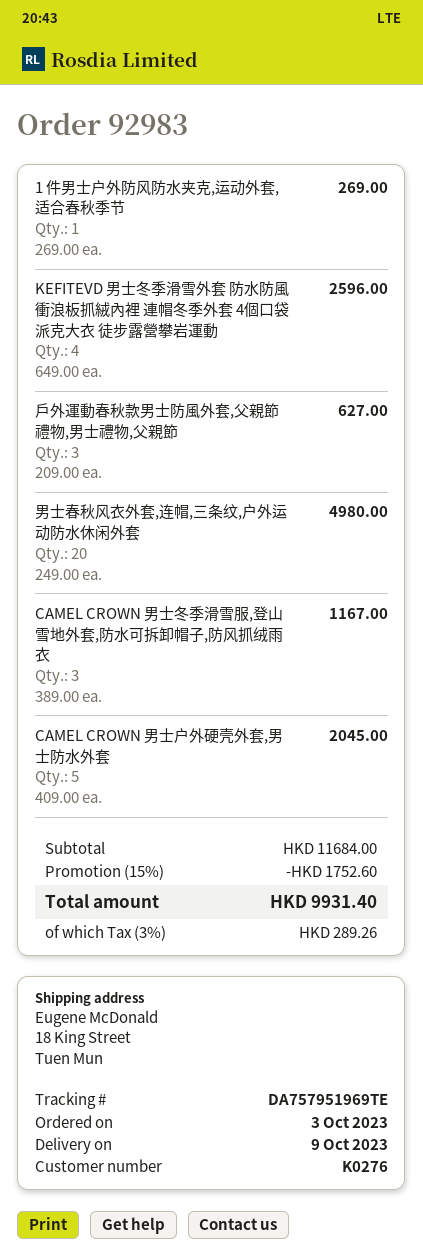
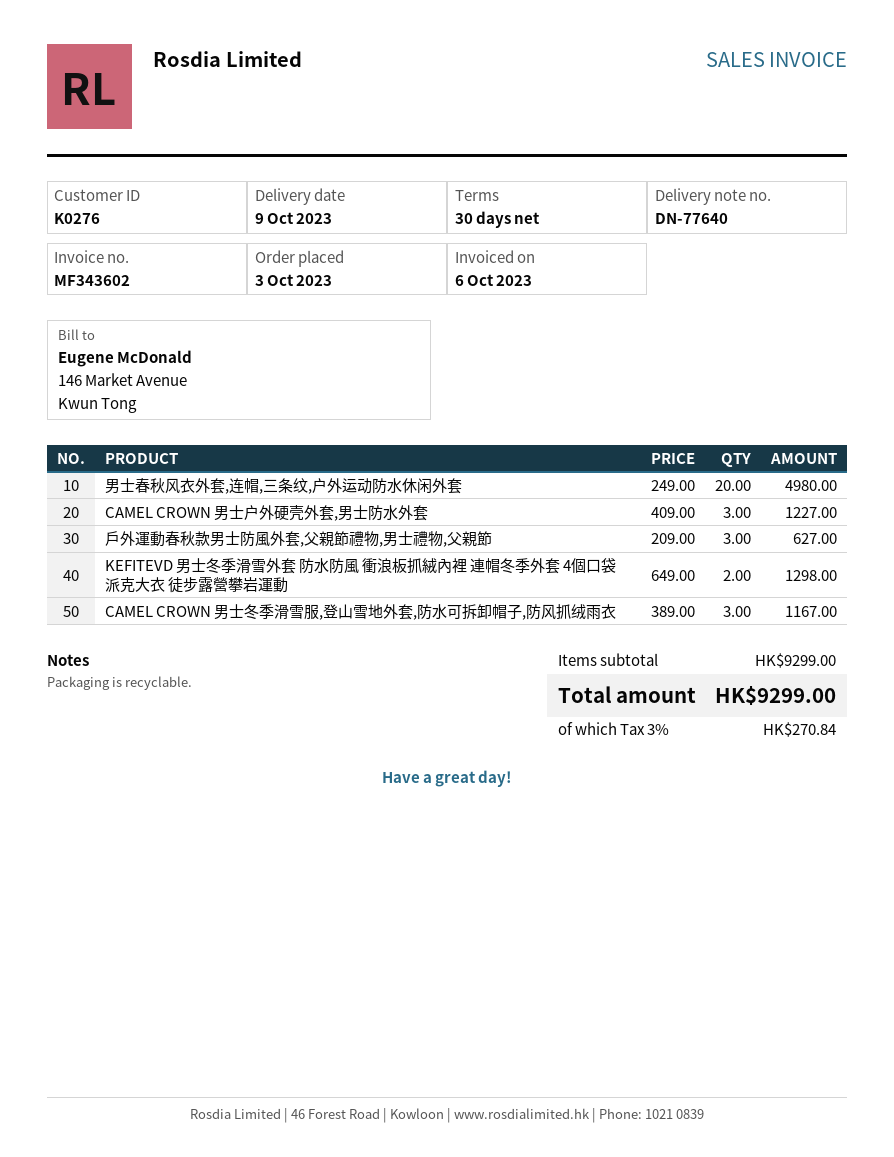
1 件男士户外防风防水夹克,运动外套,适合春秋季节: 1 x 269.00 = 269.00 -> none
KEFITEVD 男士冬季滑雪外套 防水防風 衝浪板抓絨內裡 連帽冬季外套 4個口袋 派克大衣 徒步露營攀岩運動: 4 x 649.00 = 2596.00 -> 2 x 649.00 = 1298.00
CAMEL CROWN 男士户外硬壳外套,男士防水外套: 5 x 409.00 = 2045.00 -> 3 x 409.00 = 1227.00
subtotal: 11684.00 -> 9299.00
discount: 15% = 1752.60 -> none
tax: 3% = 289.26 -> 3% = 270.84
total: 9931.40 -> 9299.00

